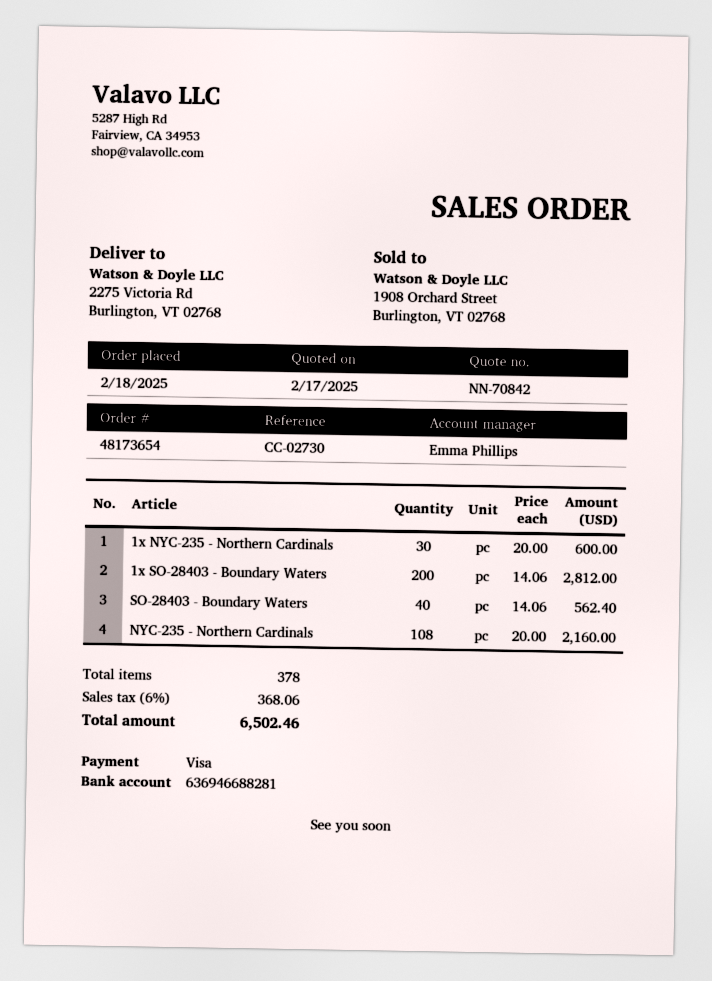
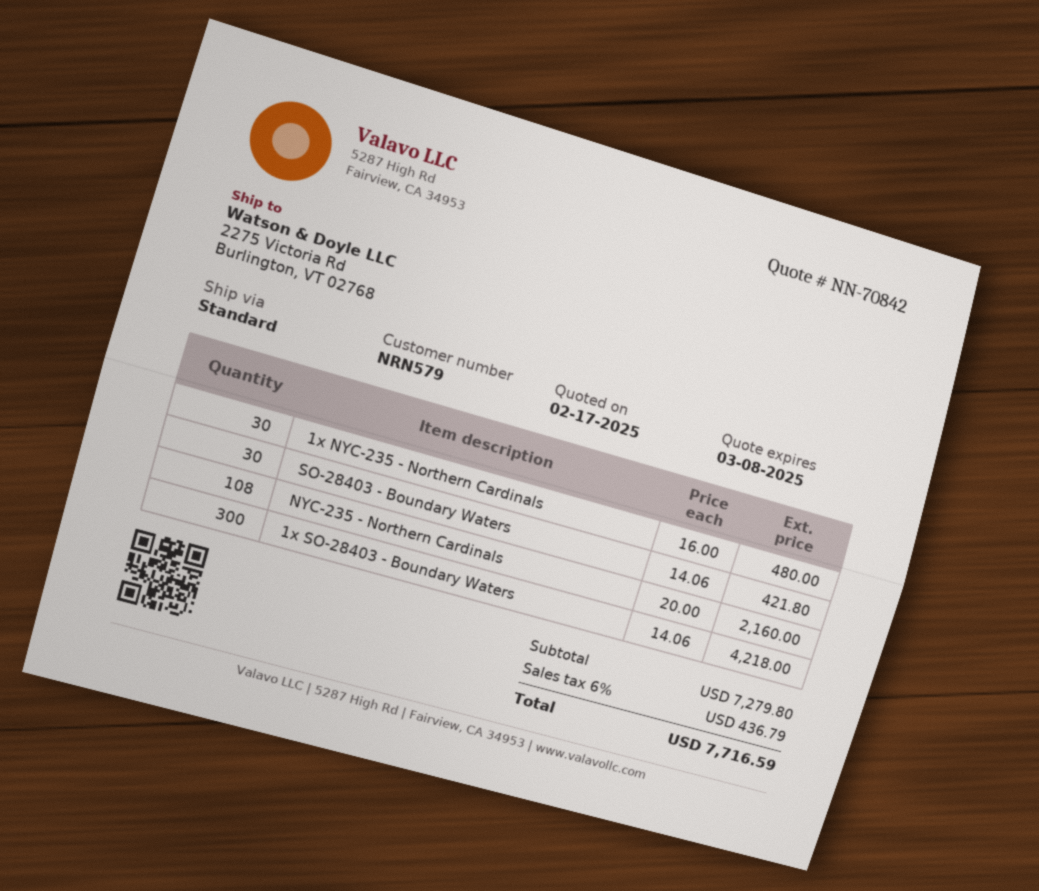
1x NYC-235 - Northern Cardinals: 30 x 20.00 = 600.00 -> 30 x 16.00 = 480.00
1x SO-28403 - Boundary Waters: 200 x 14.06 = 2812.00 -> 300 x 14.06 = 4218.00
SO-28403 - Boundary Waters: 40 x 14.06 = 562.40 -> 30 x 14.06 = 421.80
tax: 6% = 368.06 -> 6% = 436.79
total: 6502.46 -> 7716.59

